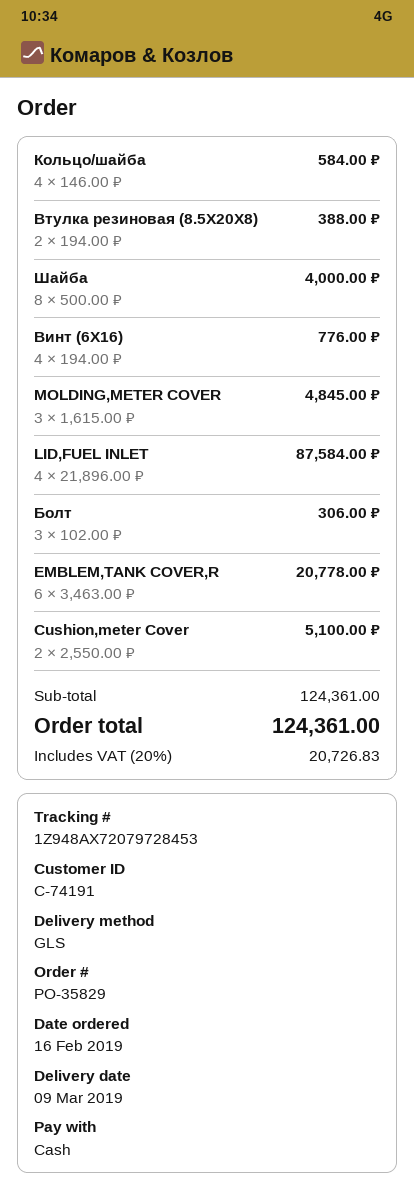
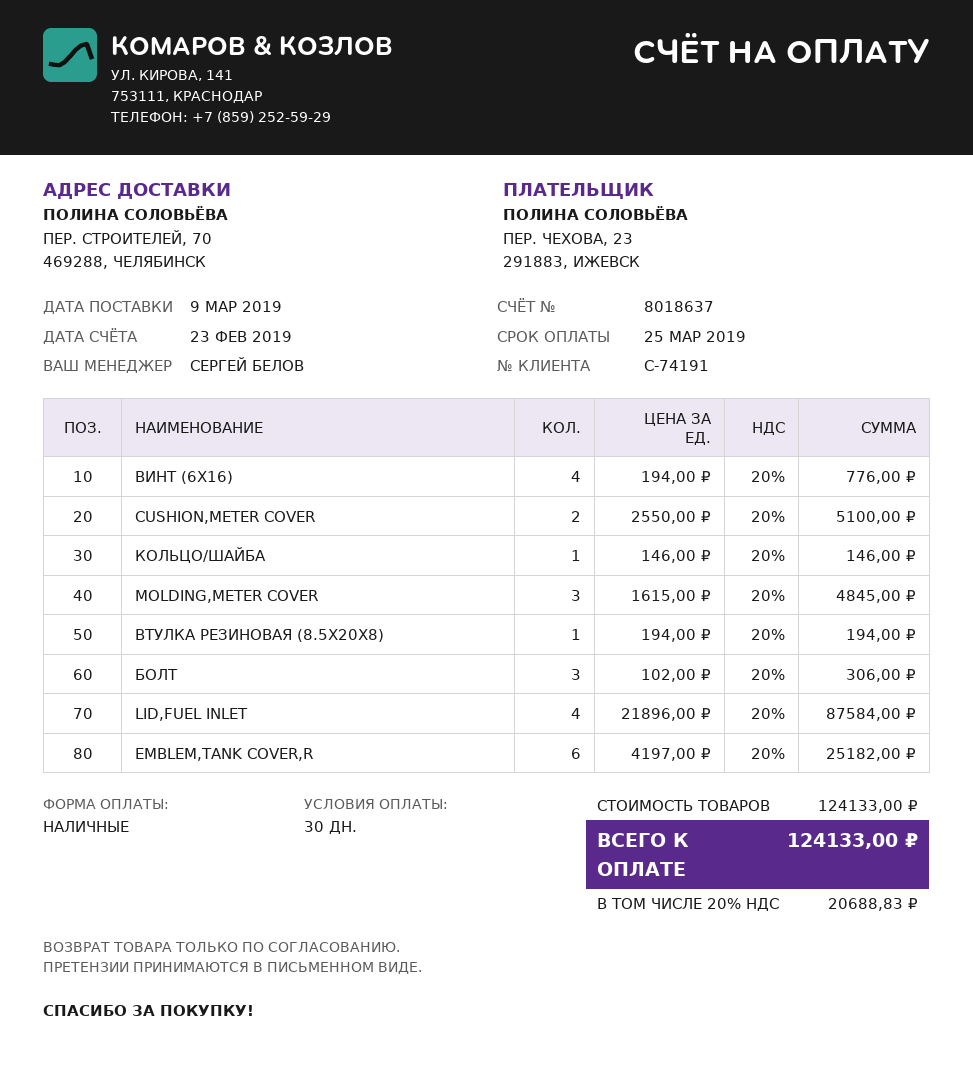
Кольцо/шайба: 4 x 146.00 = 584.00 -> 1 x 146.00 = 146.00
Втулка резиновая (8.5X20X8): 2 x 194.00 = 388.00 -> 1 x 194.00 = 194.00
Шайба: 8 x 500.00 = 4000.00 -> none
EMBLEM,TANK COVER,R: 6 x 3463.00 = 20778.00 -> 6 x 4197.00 = 25182.00
subtotal: 124361.00 -> 124133.00
tax: 20% = 20726.83 -> 20% = 20688.83
total: 124361.00 -> 124133.00

